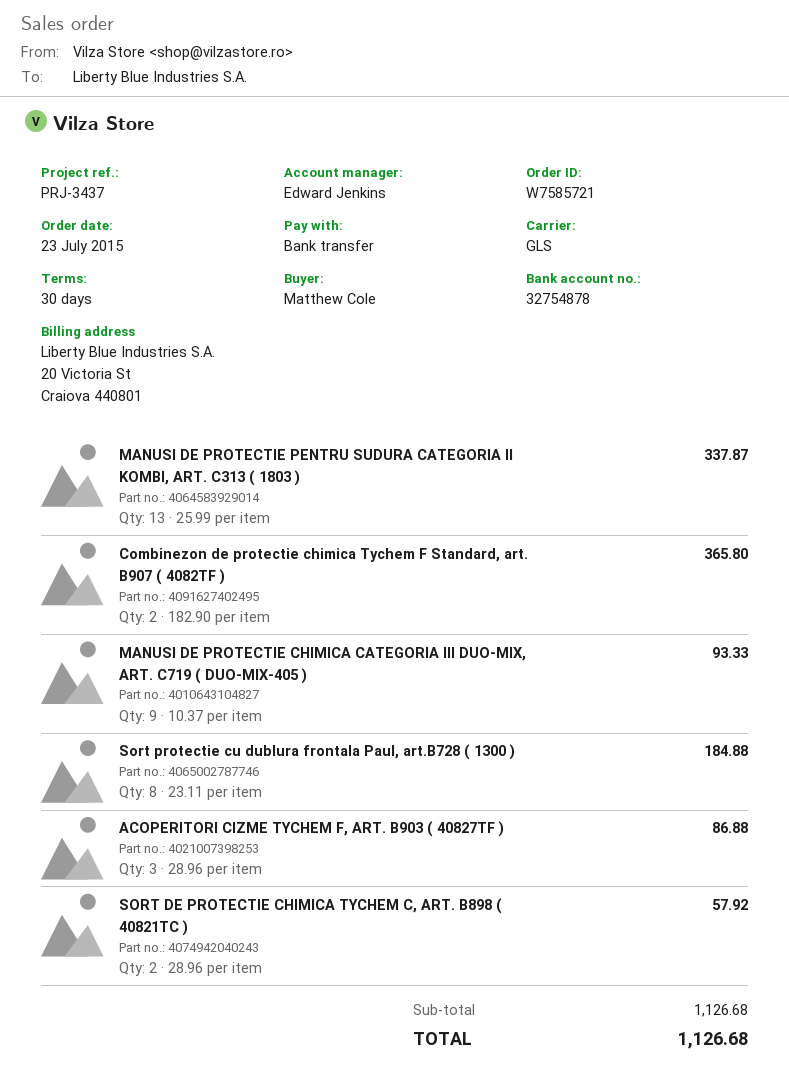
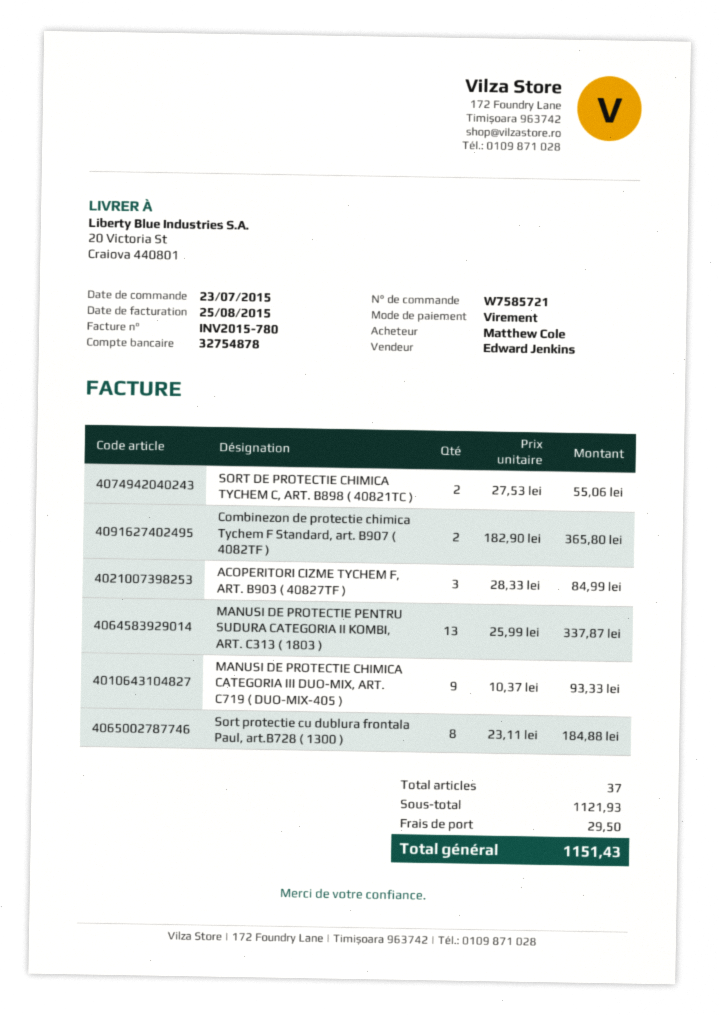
ACOPERITORI CIZME TYCHEM F, ART. B903 ( 40827TF ): 3 x 28.96 = 86.88 -> 3 x 28.33 = 84.99
SORT DE PROTECTIE CHIMICA TYCHEM C, ART. B898 ( 40821TC ): 2 x 28.96 = 57.92 -> 2 x 27.53 = 55.06
subtotal: 1126.68 -> 1121.93
shipping: none -> 29.50
total: 1126.68 -> 1151.43

